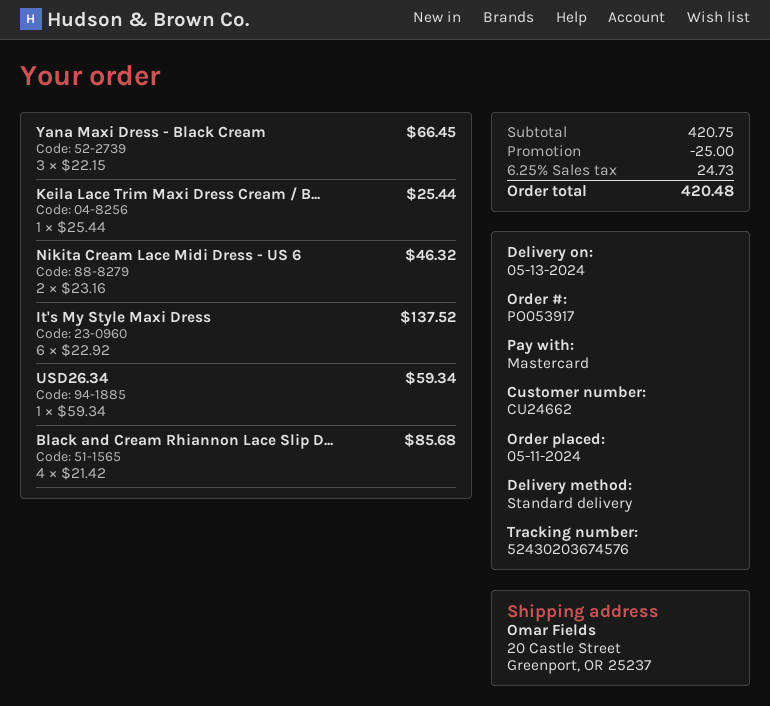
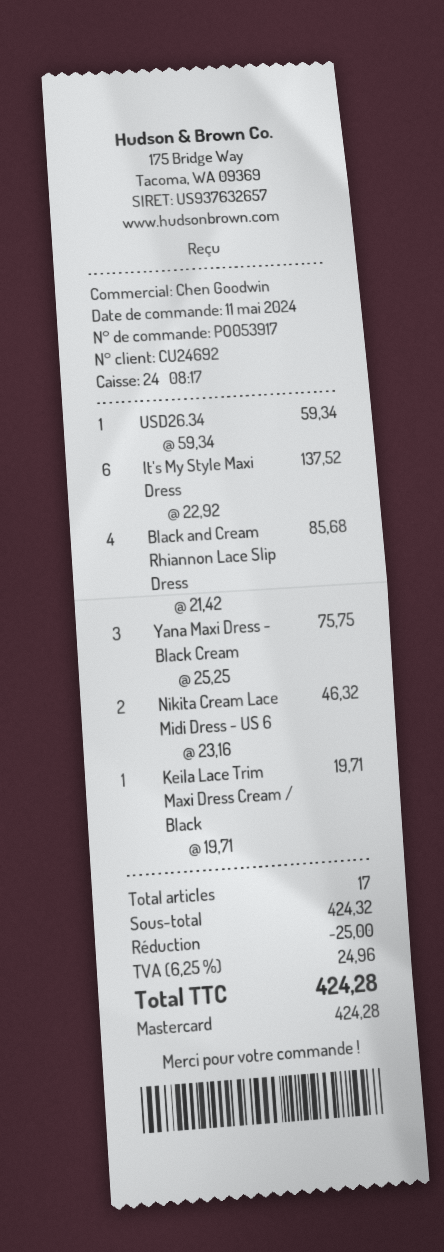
customer number: CU24662 -> CU24692
Yana Maxi Dress - Black Cream: 3 x 22.15 = 66.45 -> 3 x 25.25 = 75.75
Keila Lace Trim Maxi Dress Cream / B...: 1 x 25.44 = 25.44 -> 1 x 19.71 = 19.71
subtotal: 420.75 -> 424.32
tax: 6.25% = 24.73 -> 6.25% = 24.96
total: 420.48 -> 424.28

